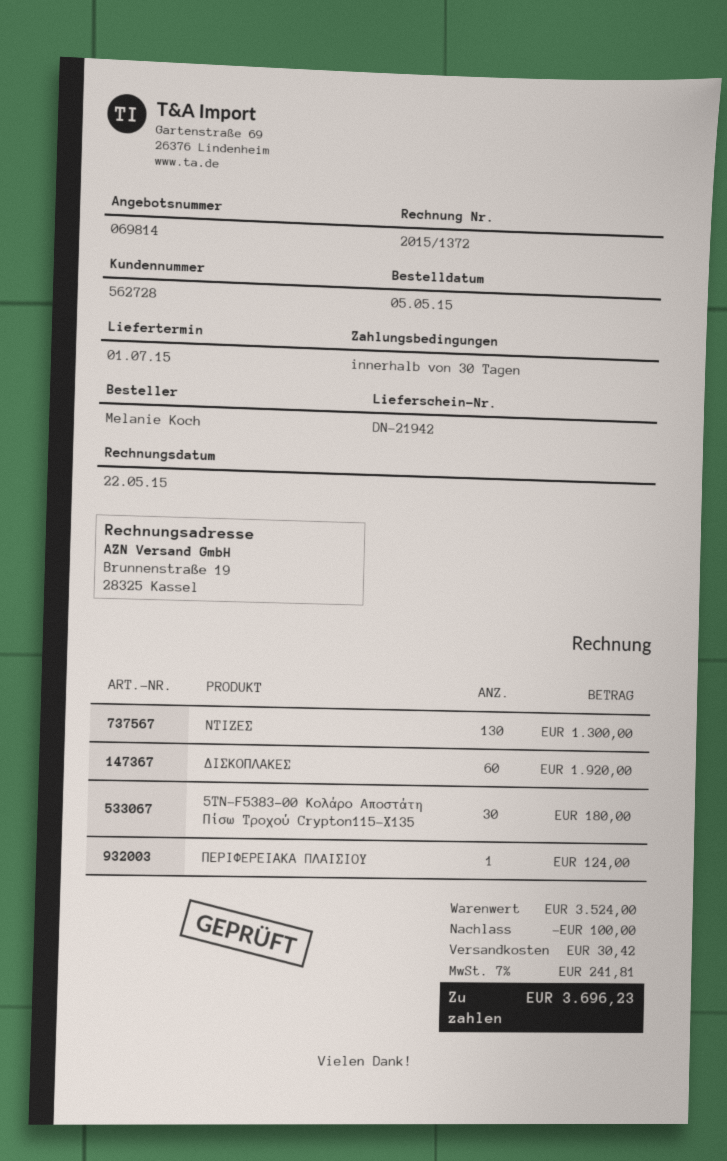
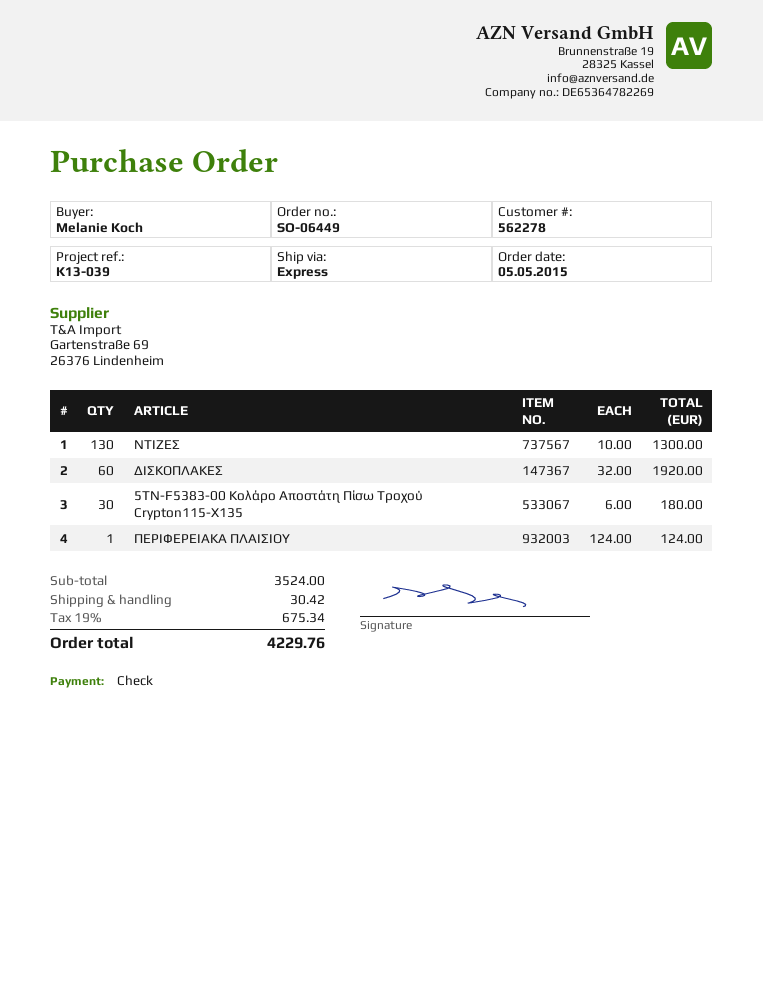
customer number: 562728 -> 562278
discount: 100.00 -> none
tax: 7% = 241.81 -> 19% = 675.34
total: 3696.23 -> 4229.76

